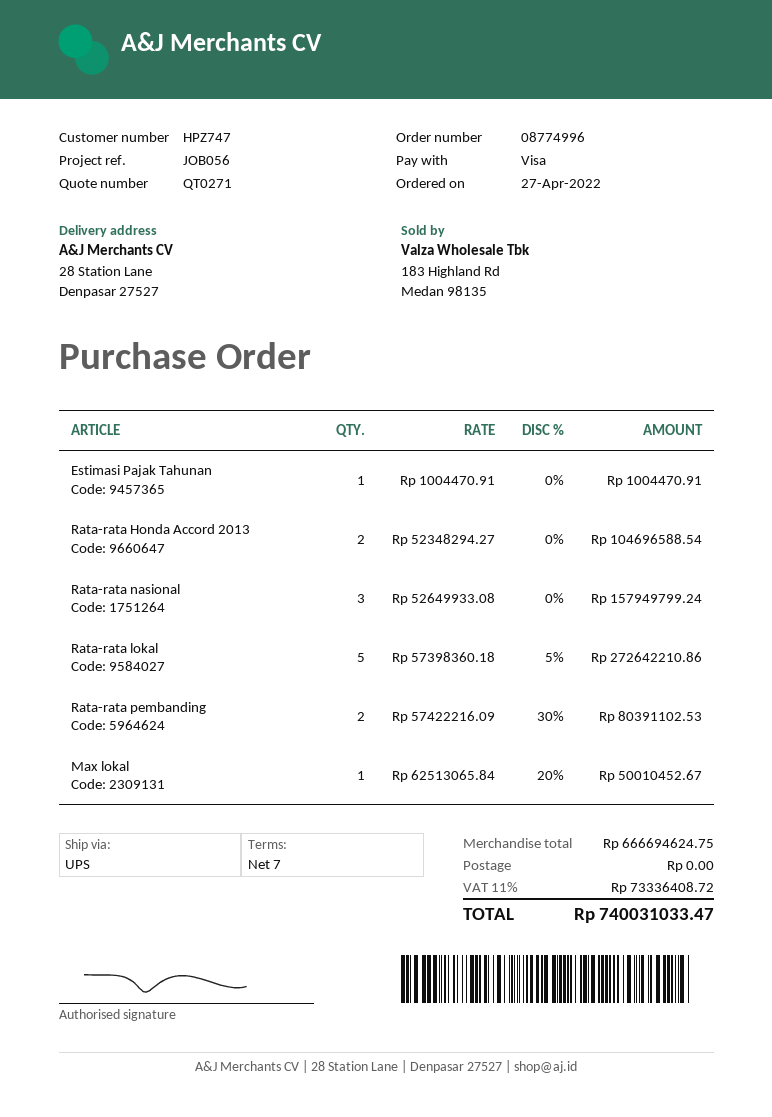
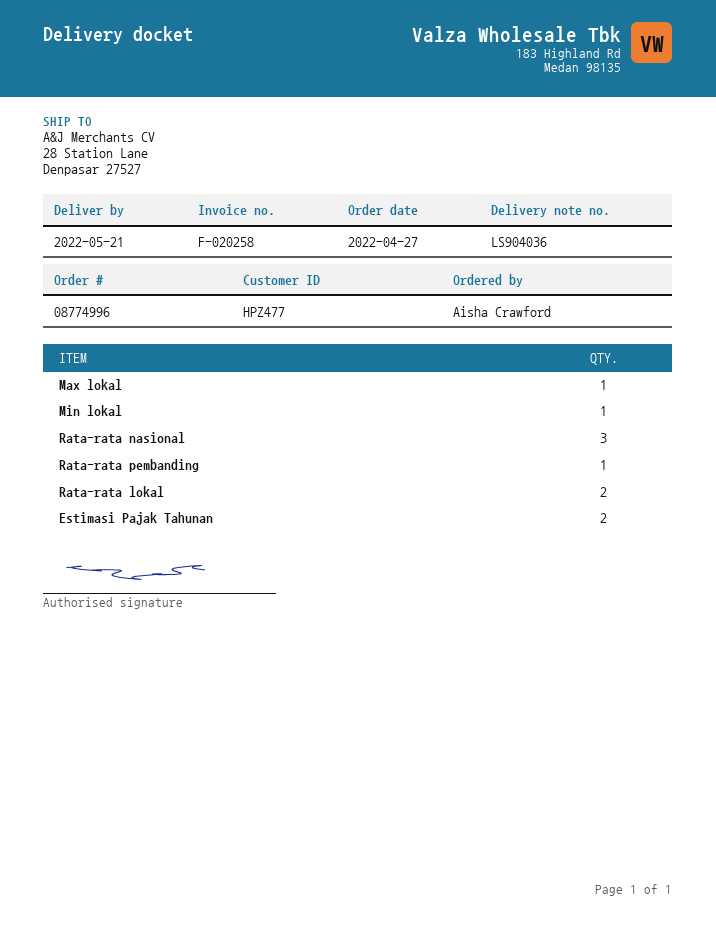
customer number: HPZ747 -> HPZ477
Estimasi Pajak Tahunan: 1 -> 2
Rata-rata Honda Accord 2013: 2 -> none
Rata-rata lokal: 5 -> 2
Rata-rata pembanding: 2 -> 1
Min lokal: none -> 1

